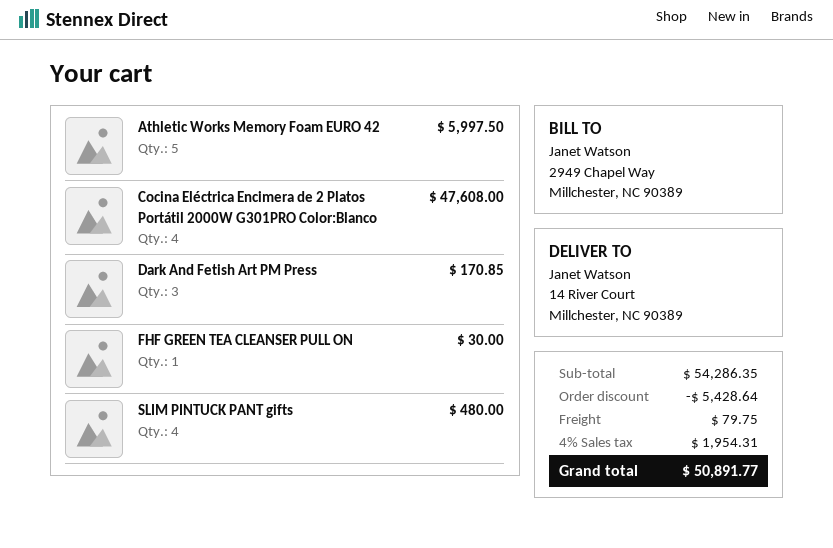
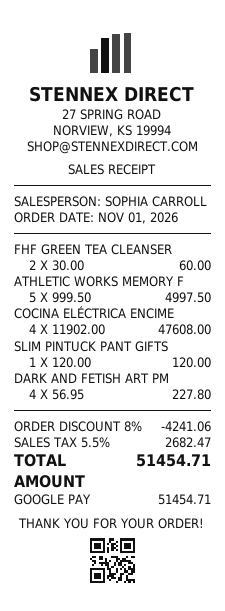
Athletic Works Memory Foam EURO 42: 5 for 5997.50 -> 5 for 4997.50
Dark And Fetish Art PM Press: 3 for 170.85 -> 4 for 227.80
FHF GREEN TEA CLEANSER PULL ON: 1 for 30.00 -> 2 for 60.00
SLIM PINTUCK PANT gifts: 4 for 480.00 -> 1 for 120.00
discount: 5428.64 -> 4241.06
shipping: 79.75 -> none
tax: 4% = 1954.31 -> 5.5% = 2682.47
total: 50891.77 -> 51454.71

